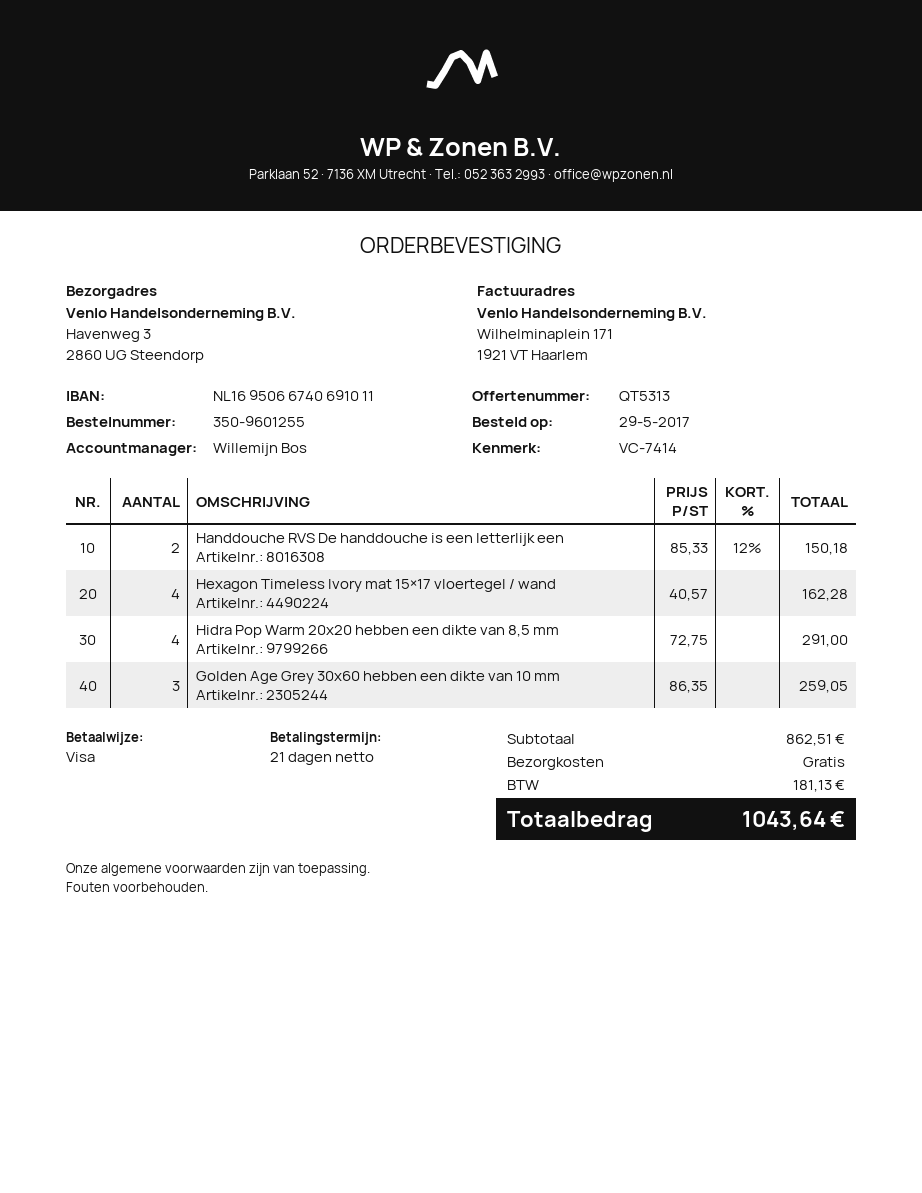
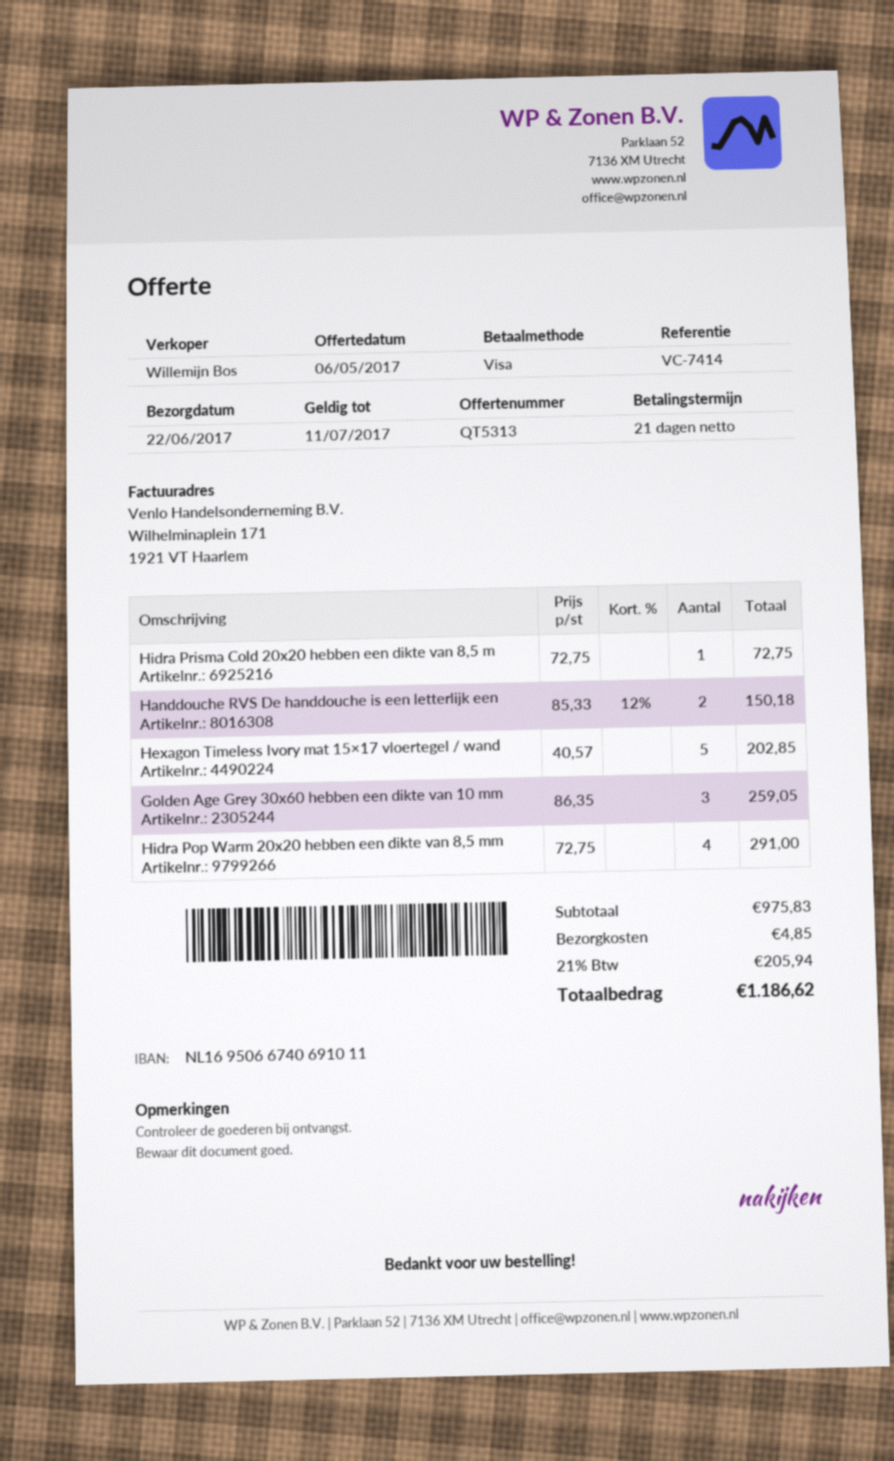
Hexagon Timeless Ivory mat 15×17 vloertegel / wand: 4 x 40.57 = 162.28 -> 5 x 40.57 = 202.85
Hidra Prisma Cold 20x20 hebben een dikte van 8,5 m: none -> 1 x 72.75 = 72.75
subtotal: 862.51 -> 975.83
shipping: 0.00 -> 4.85
tax: 181.13 -> 205.94
total: 1043.64 -> 1186.62

